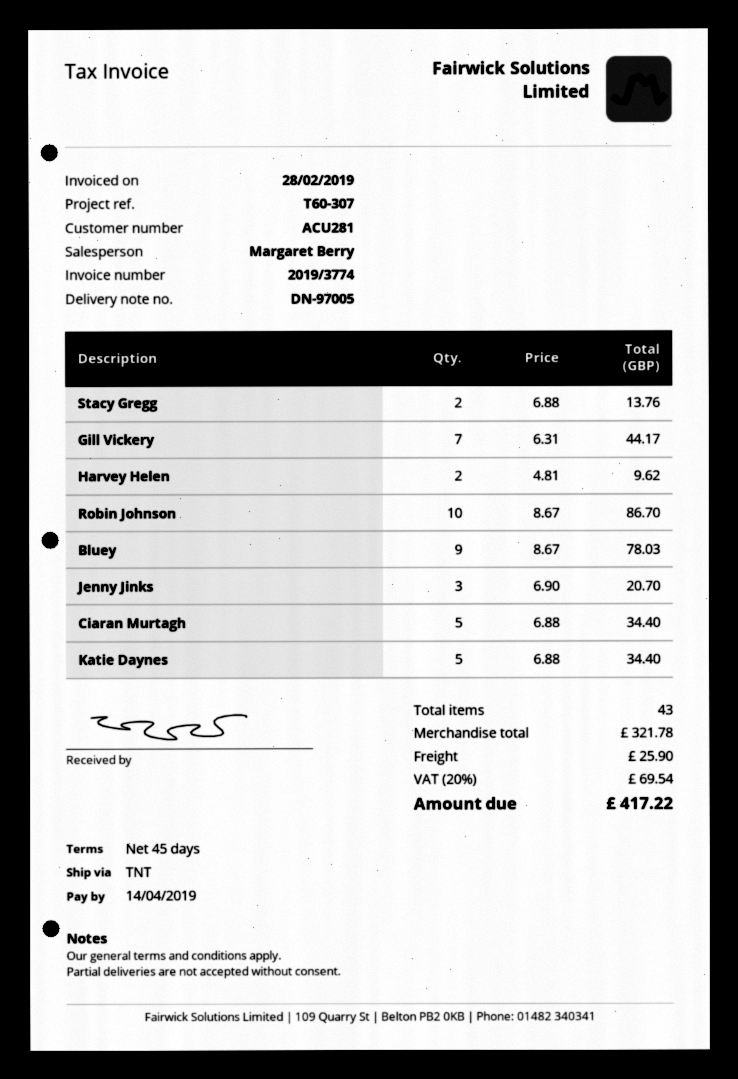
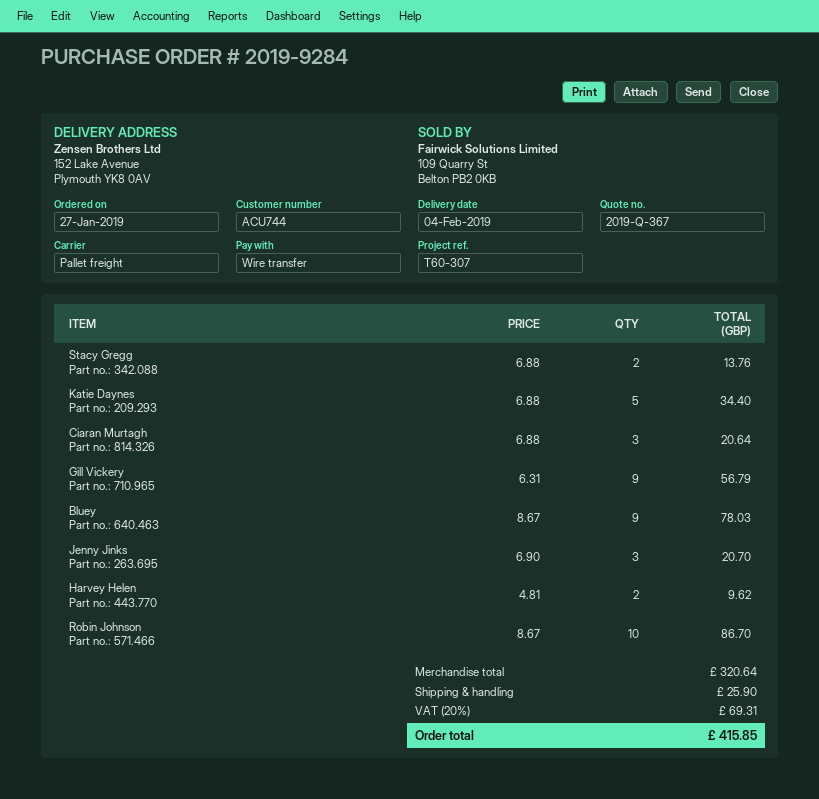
customer number: ACU281 -> ACU744
shipping method: TNT -> pallet freight
Gill Vickery: 7 x 6.31 = 44.17 -> 9 x 6.31 = 56.79
Ciaran Murtagh: 5 x 6.88 = 34.40 -> 3 x 6.88 = 20.64
subtotal: 321.78 -> 320.64
tax: 20% = 69.54 -> 20% = 69.31
total: 417.22 -> 415.85

